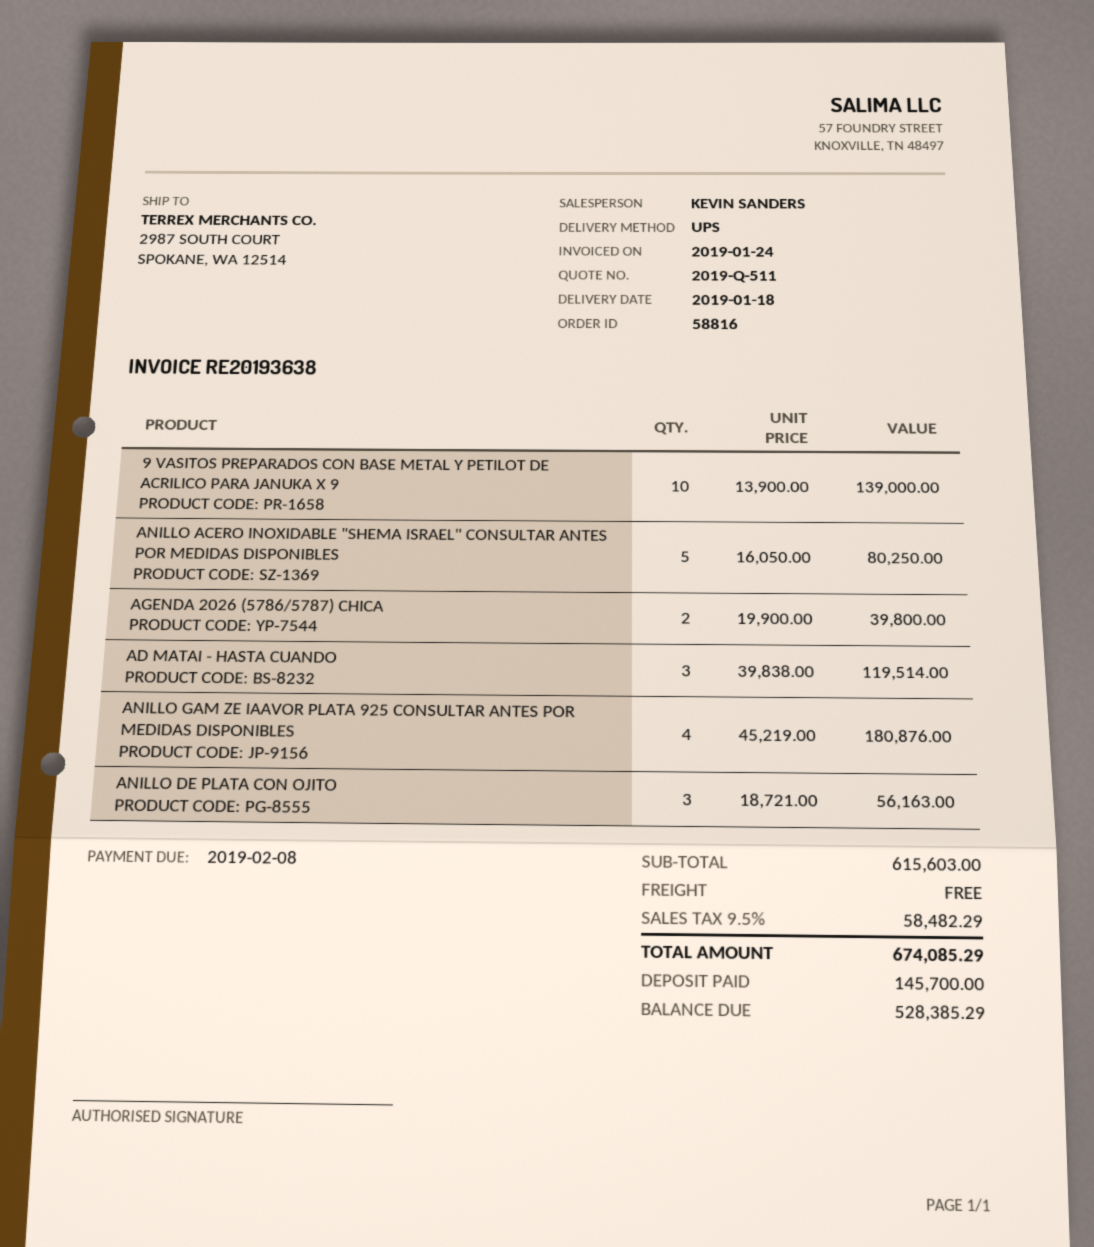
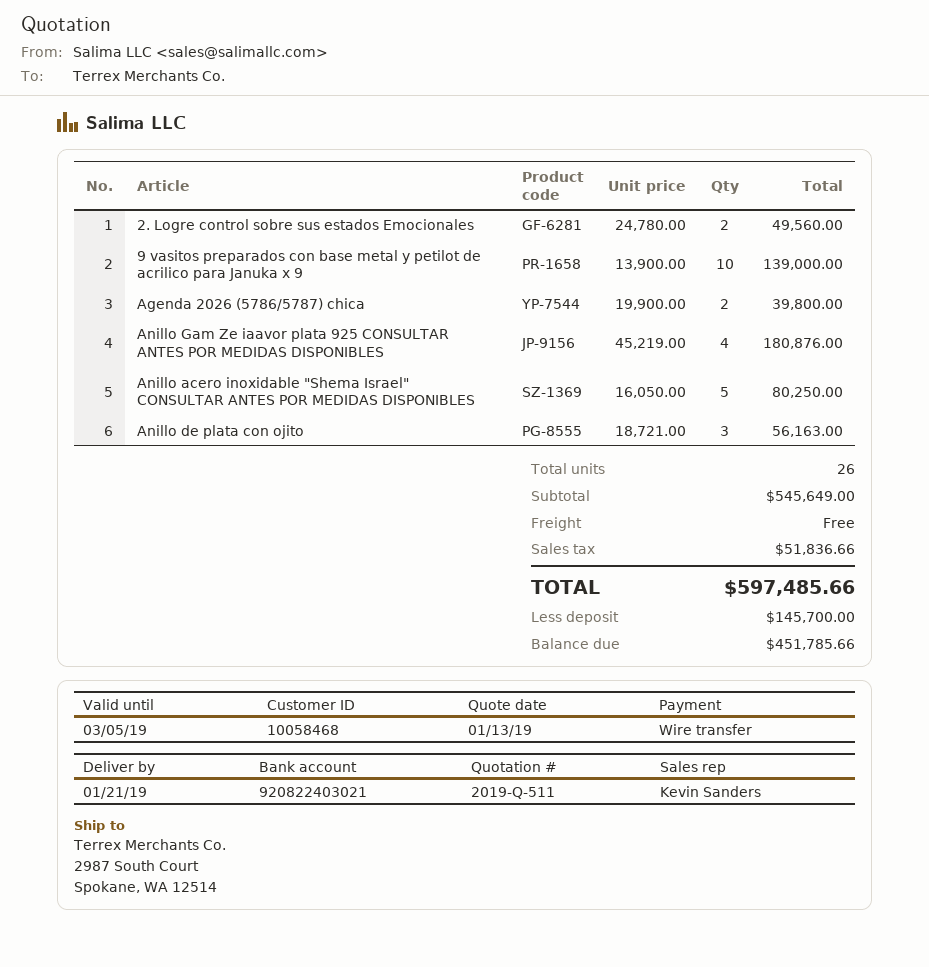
delivery date: 2019-01-18 -> 2019-01-21
AD MATAI - HASTA CUANDO: 3 x 39838.00 = 119514.00 -> none
2. Logre control sobre sus estados Emocionales: none -> 2 x 24780.00 = 49560.00
subtotal: 615603.00 -> 545649.00
tax: 58482.29 -> 51836.66
total: 674085.29 -> 597485.66
balance: 528385.29 -> 451785.66

